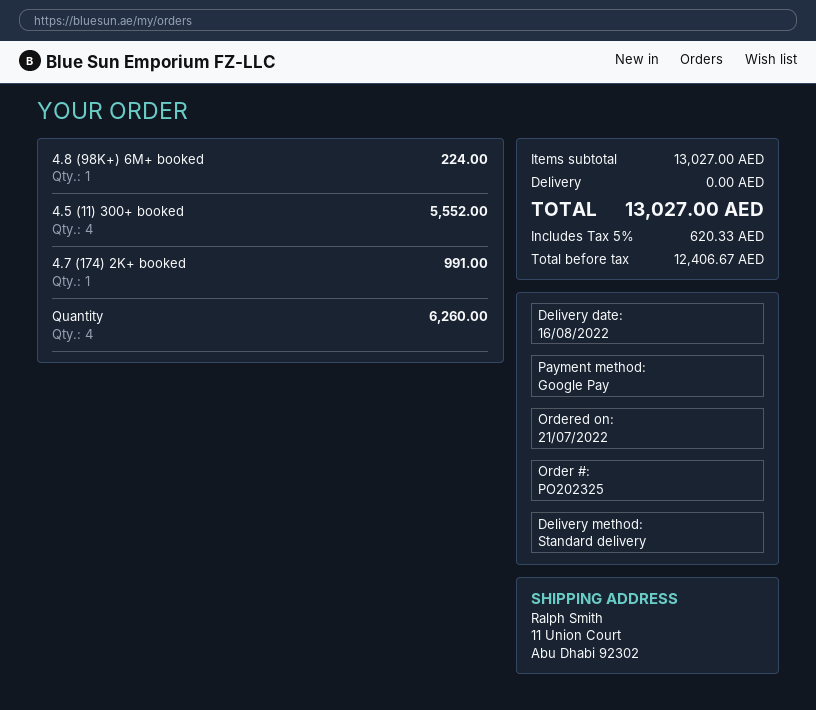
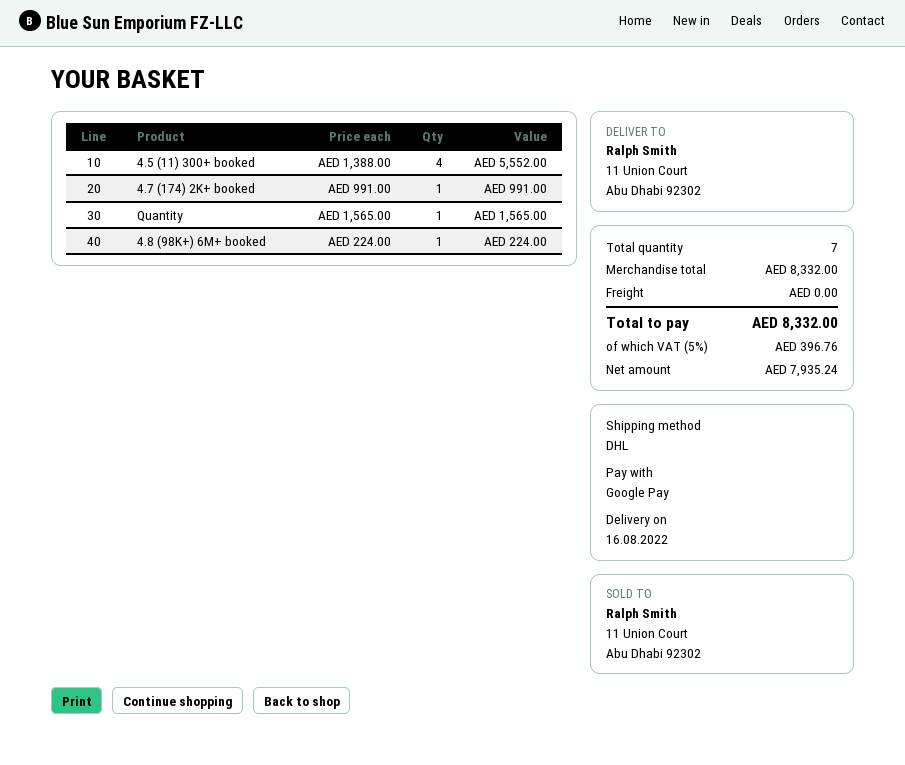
shipping method: standard -> DHL
Quantity: 4 for 6260.00 -> 1 for 1565.00
subtotal: 13027.00 -> 8332.00
net: 12406.67 -> 7935.24
tax: 5% = 620.33 -> 5% = 396.76
total: 13027.00 -> 8332.00

